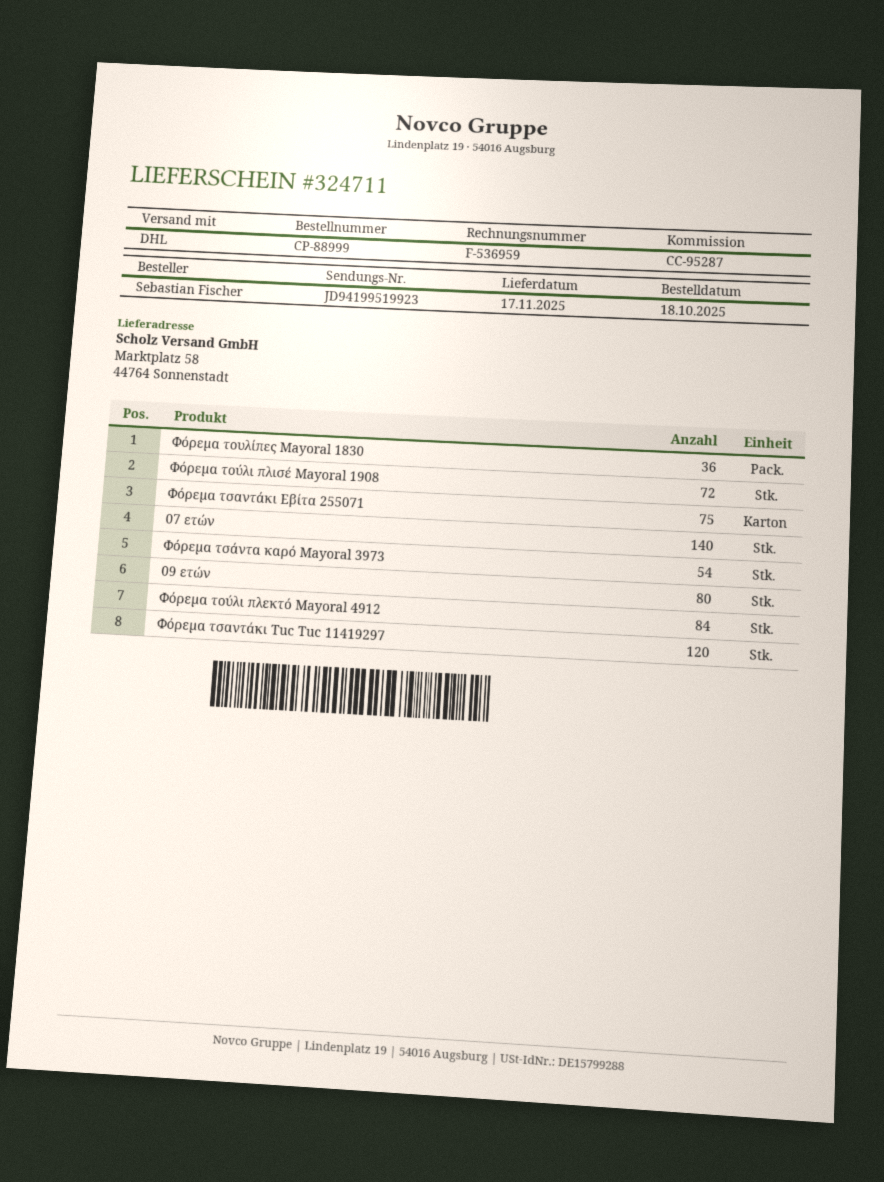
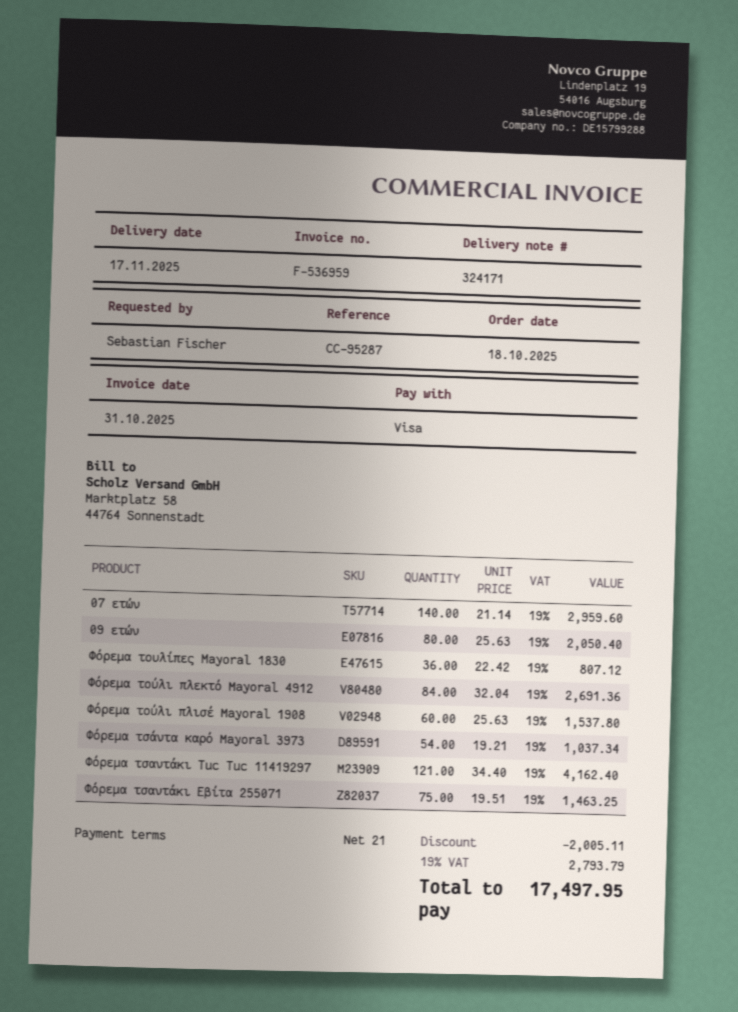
delivery note number: 324711 -> 324171
Φόρεμα τούλι πλισέ Mayoral 1908: 72 -> 60
Φόρεμα τσαντάκι Tuc Tuc 11419297: 120 -> 121

